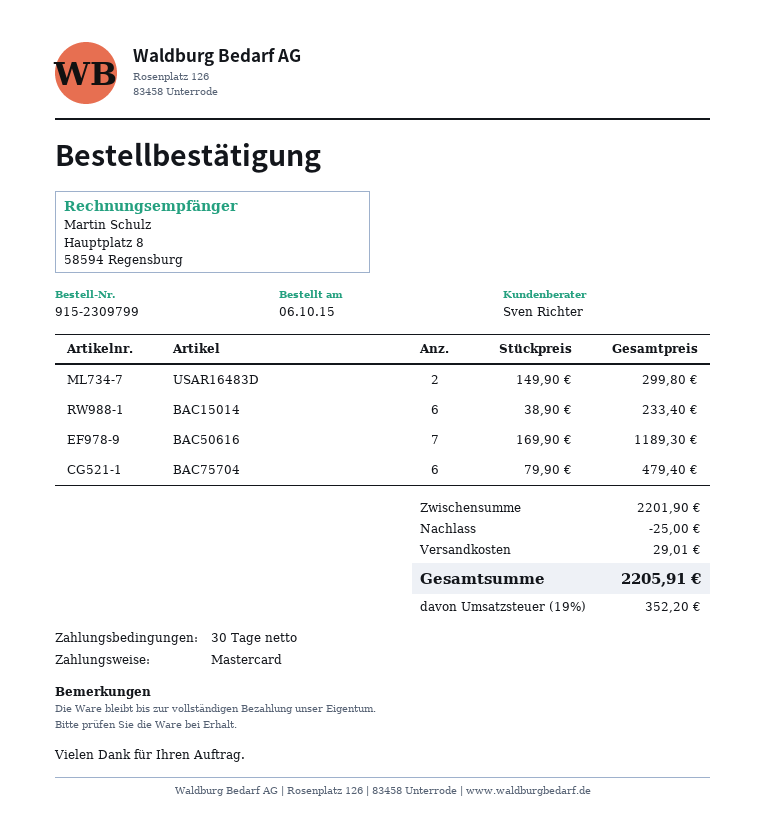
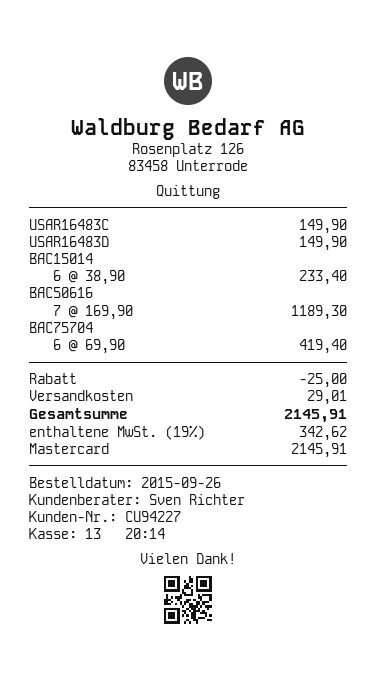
order date: 2015-10-06 -> 2015-09-26
USAR16483D: 2 x 149.90 = 299.80 -> 1 x 149.90 = 149.90
BAC75704: 6 x 79.90 = 479.40 -> 6 x 69.90 = 419.40
USAR16483C: none -> 1 x 149.90 = 149.90
tax: 19% = 352.20 -> 19% = 342.62
total: 2205.91 -> 2145.91

